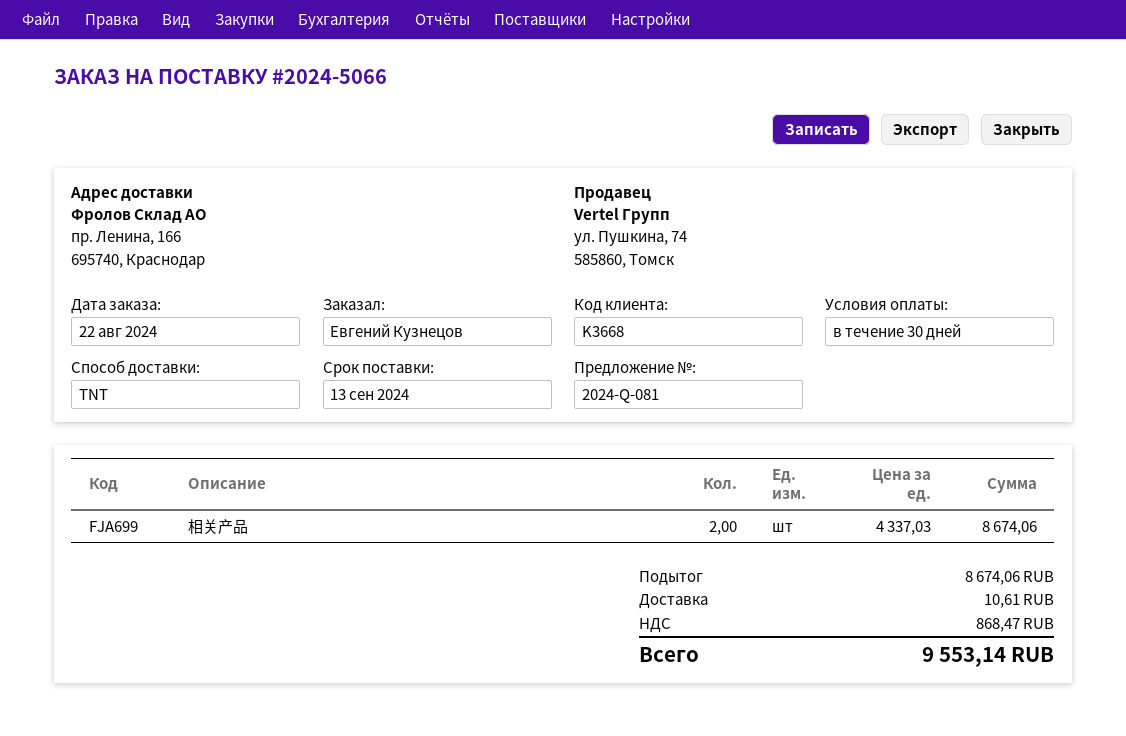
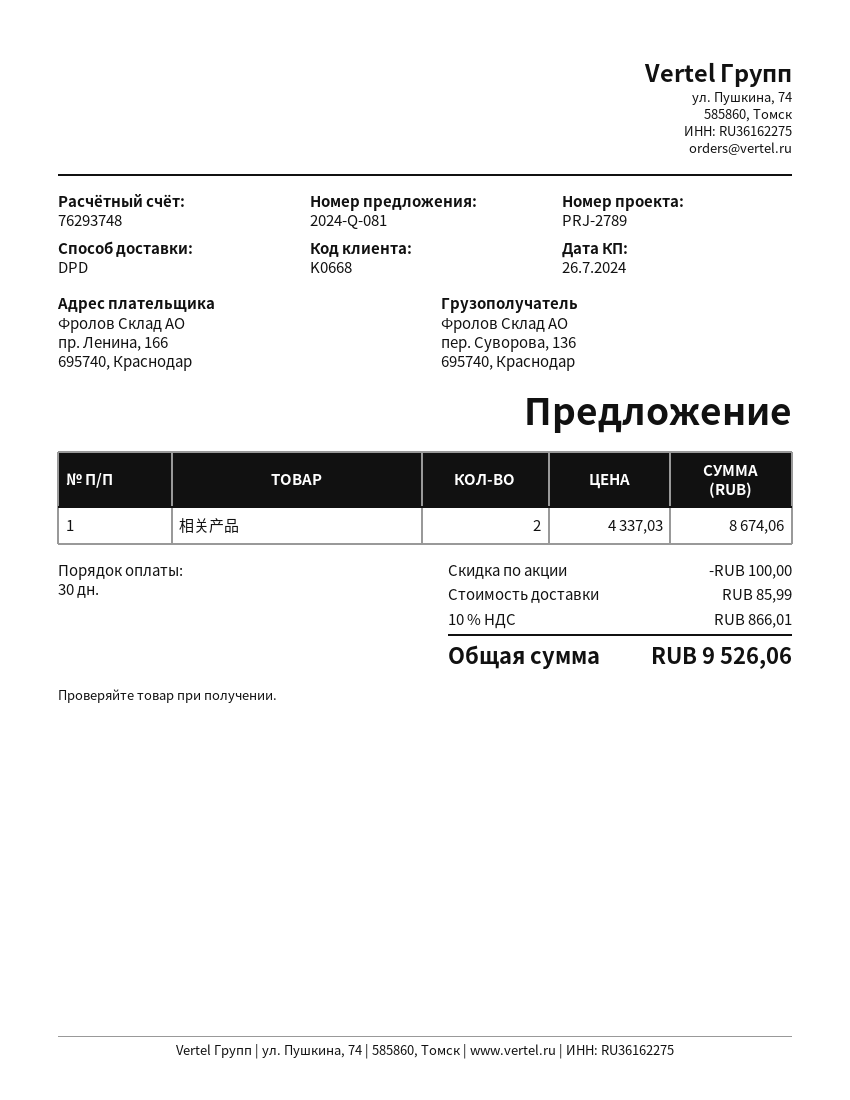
customer number: K3668 -> K0668
shipping method: TNT -> DPD
ship to: пр. Ленина, 166, 695740, Краснодар -> пер. Суворова, 136, 695740, Краснодар
discount: none -> 100.00
shipping: 10.61 -> 85.99
tax: 868.47 -> 866.01
total: 9553.14 -> 9526.06

